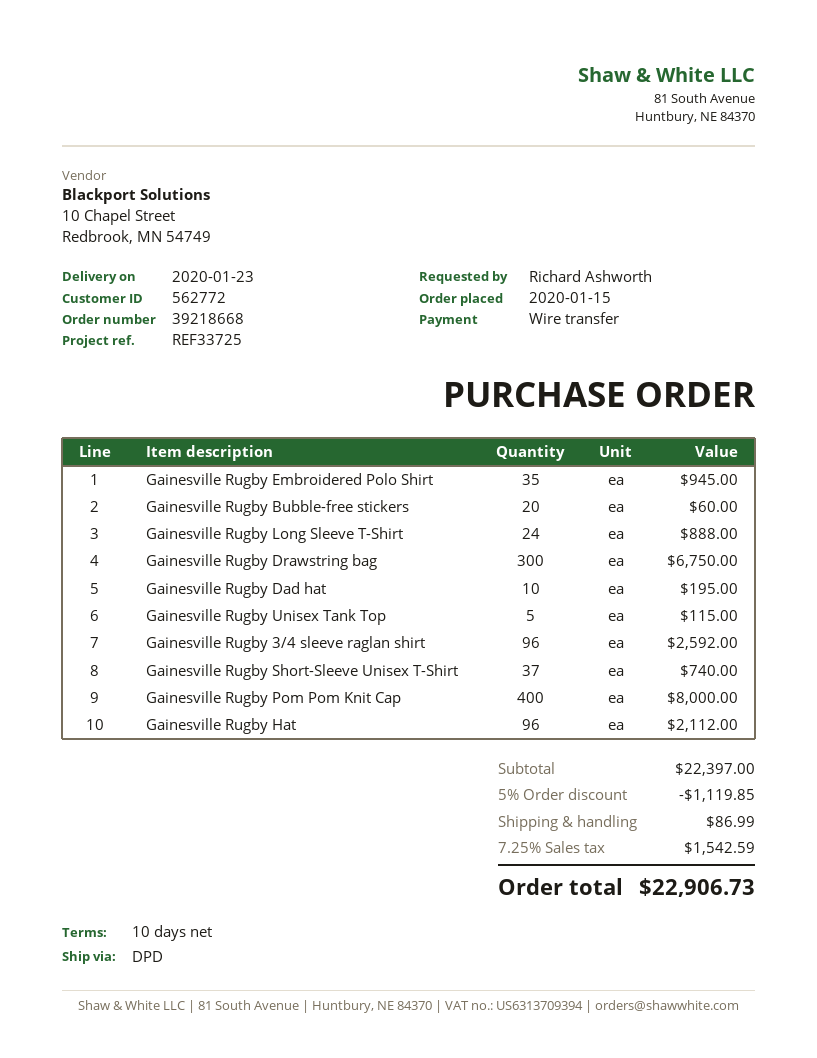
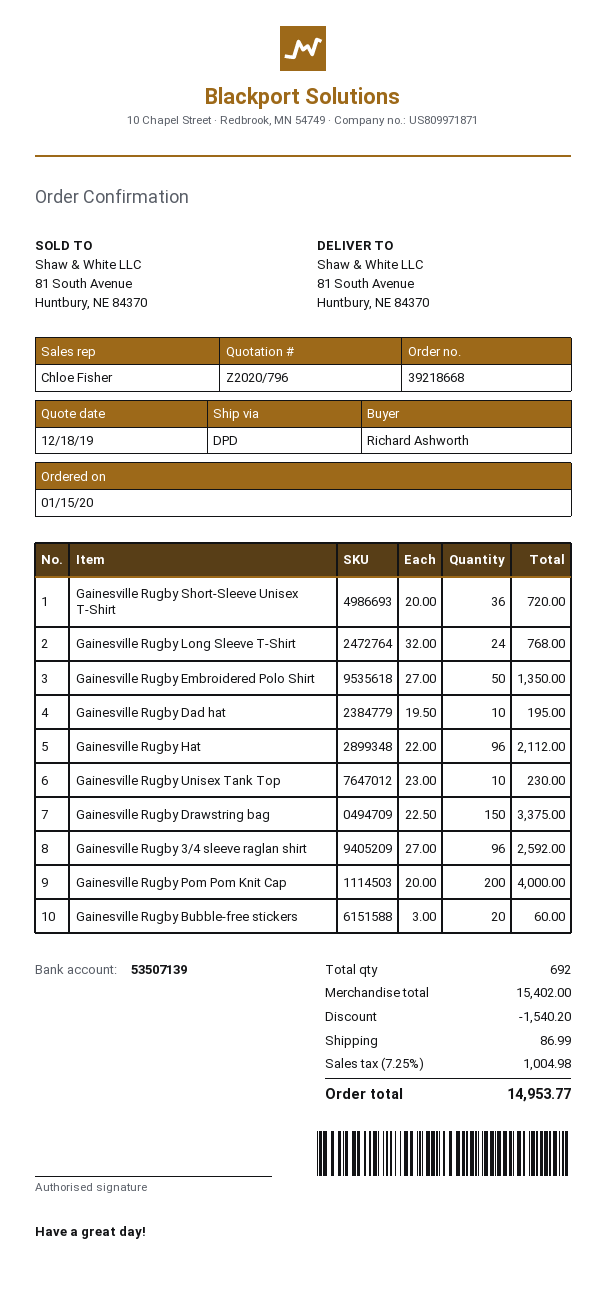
Gainesville Rugby Embroidered Polo Shirt: 35 for 945.00 -> 50 for 1350.00
Gainesville Rugby Long Sleeve T-Shirt: 24 for 888.00 -> 24 for 768.00
Gainesville Rugby Drawstring bag: 300 for 6750.00 -> 150 for 3375.00
Gainesville Rugby Unisex Tank Top: 5 for 115.00 -> 10 for 230.00
Gainesville Rugby Short-Sleeve Unisex T-Shirt: 37 for 740.00 -> 36 for 720.00
Gainesville Rugby Pom Pom Knit Cap: 400 for 8000.00 -> 200 for 4000.00
subtotal: 22397.00 -> 15402.00
discount: 1119.85 -> 1540.20
tax: 7.25% = 1542.59 -> 7.25% = 1004.98
total: 22906.73 -> 14953.77

